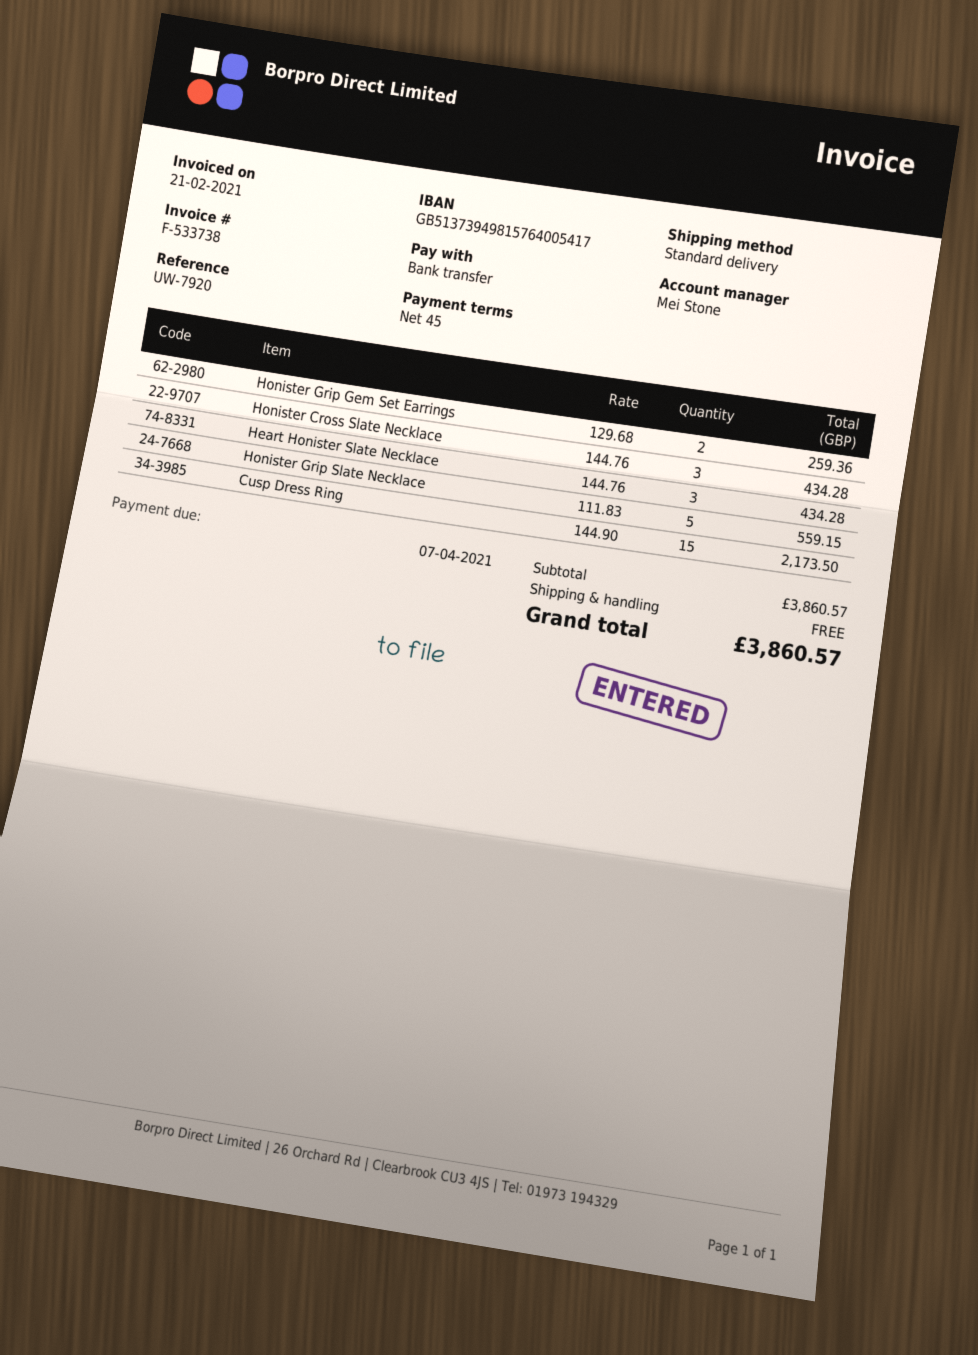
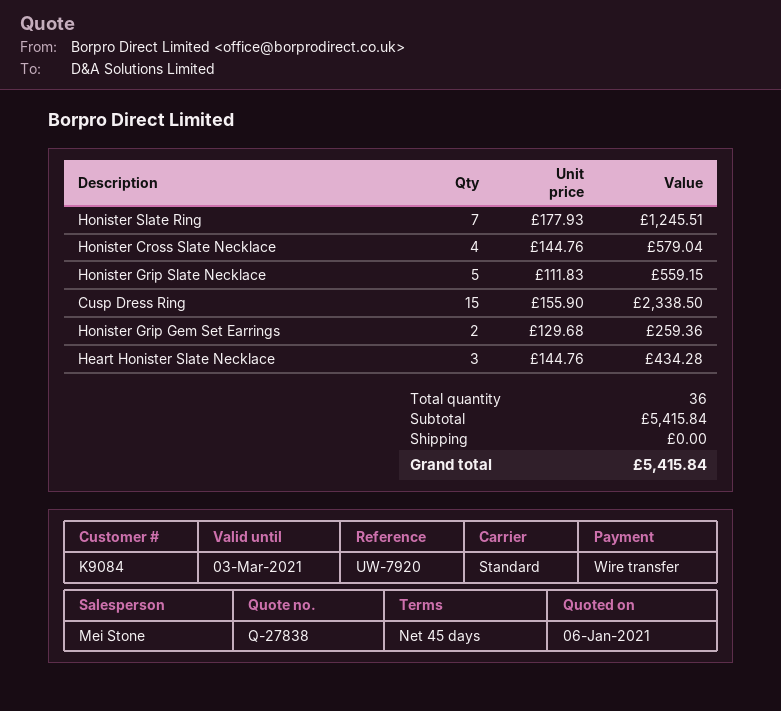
Honister Cross Slate Necklace: 3 x 144.76 = 434.28 -> 4 x 144.76 = 579.04
Cusp Dress Ring: 15 x 144.90 = 2173.50 -> 15 x 155.90 = 2338.50
Honister Slate Ring: none -> 7 x 177.93 = 1245.51
subtotal: 3860.57 -> 5415.84
total: 3860.57 -> 5415.84

